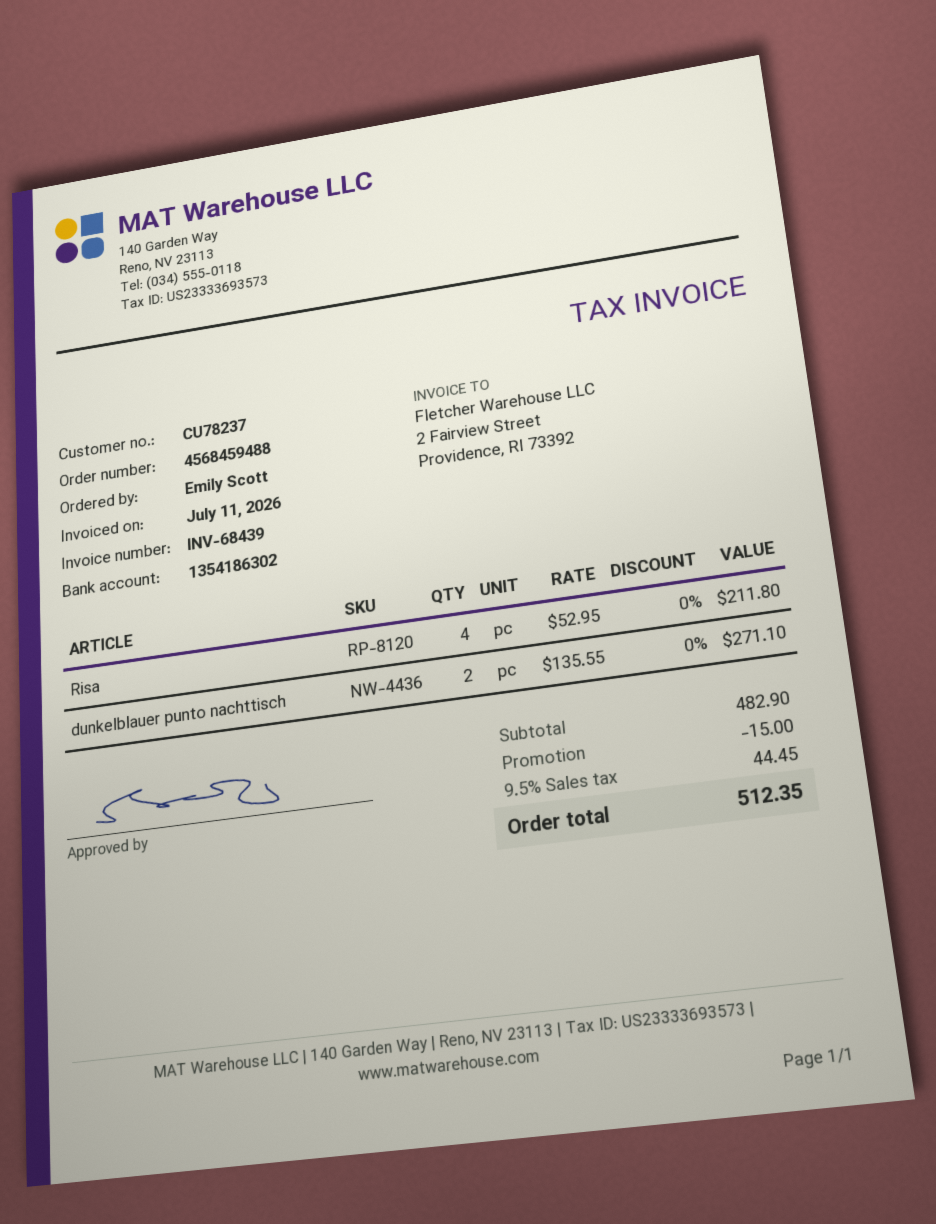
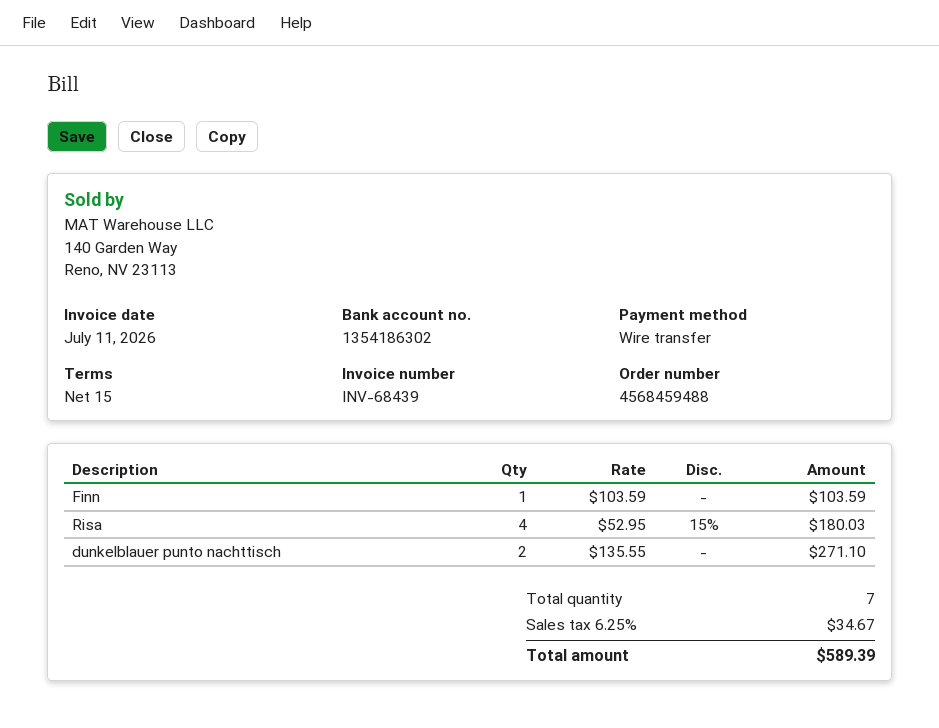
Risa: 4 x 52.95 = 211.80 -> 4 x 52.95 - 15% = 180.03
Finn: none -> 1 x 103.59 = 103.59
discount: 15.00 -> none
tax: 9.5% = 44.45 -> 6.25% = 34.67
total: 512.35 -> 589.39

